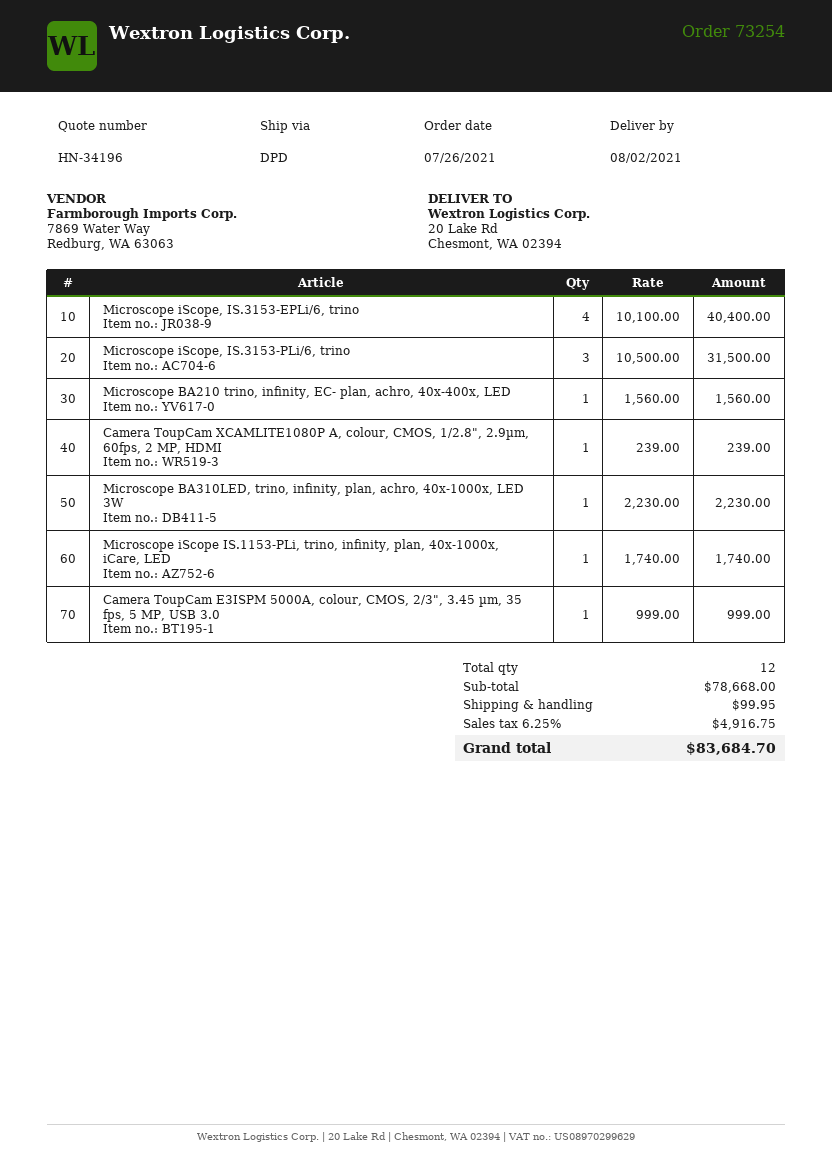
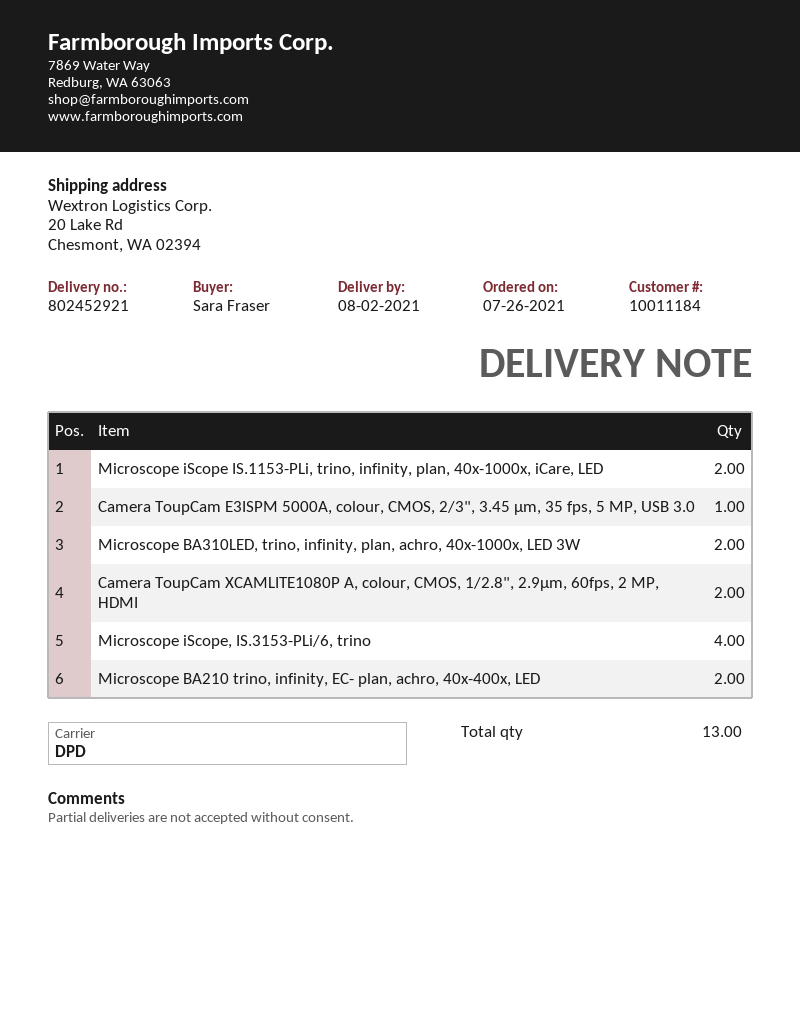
Microscope iScope, IS.3153-EPLi/6, trino: 4 -> none
Microscope iScope, IS.3153-PLi/6, trino: 3 -> 4
Microscope BA210 trino, infinity, EC- plan, achro, 40x-400x, LED: 1 -> 2
Camera ToupCam XCAMLITE1080P A, colour, CMOS, 1/2.8", 2.9µm, 60fps, 2 MP, HDMI: 1 -> 2
Microscope BA310LED, trino, infinity, plan, achro, 40x-1000x, LED 3W: 1 -> 2
Microscope iScope IS.1153-PLi, trino, infinity, plan, 40x-1000x, iCare, LED: 1 -> 2
total quantity: 12 -> 13

